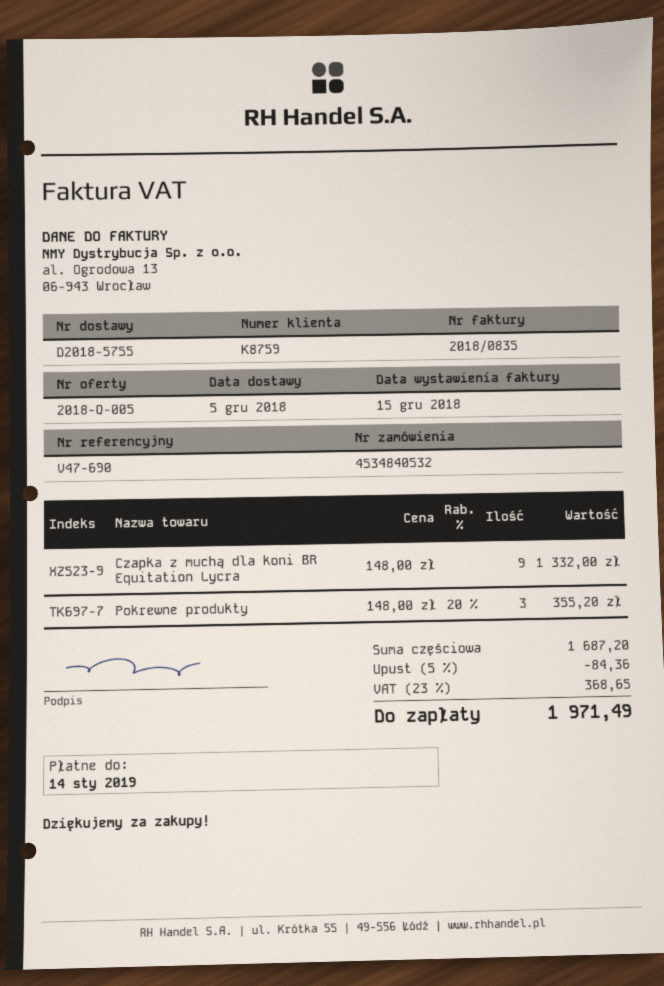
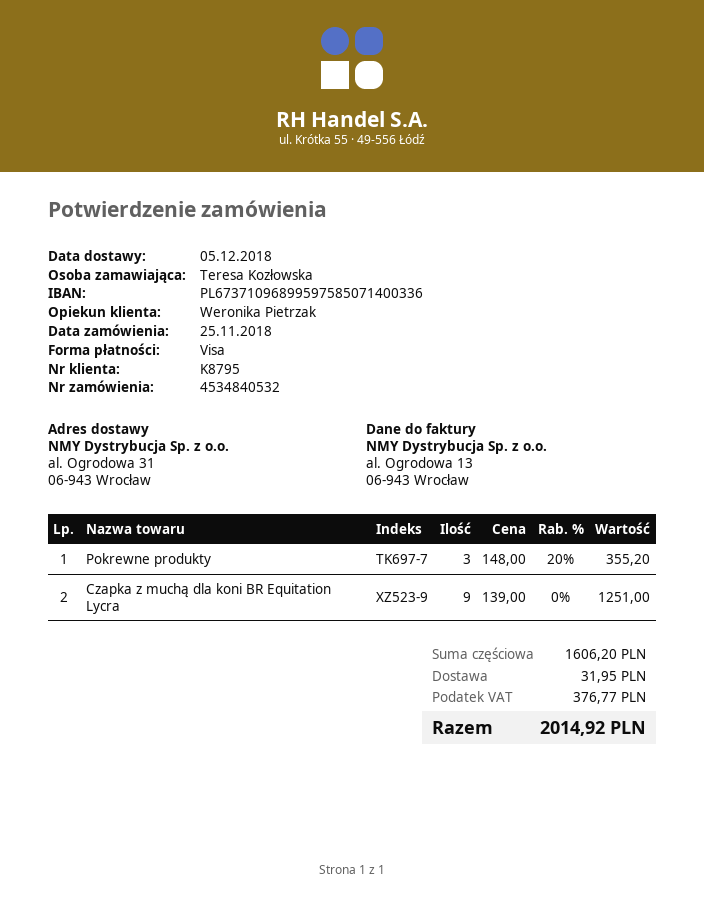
customer number: K8759 -> K8795
Czapka z muchą dla koni BR Equitation Lycra: 9 x 148.00 = 1332.00 -> 9 x 139.00 = 1251.00
subtotal: 1687.20 -> 1606.20
discount: 5% = 84.36 -> none
shipping: none -> 31.95
tax: 368.65 -> 376.77
total: 1971.49 -> 2014.92

